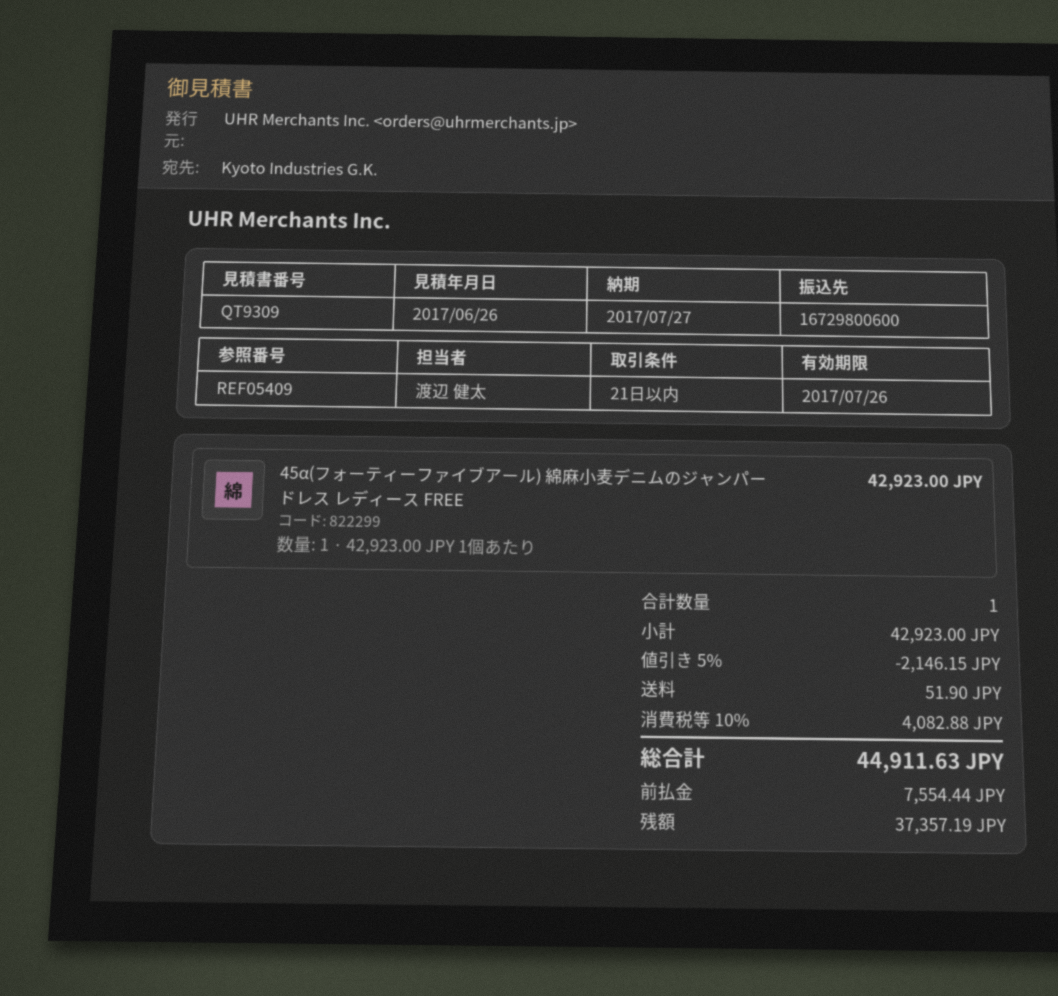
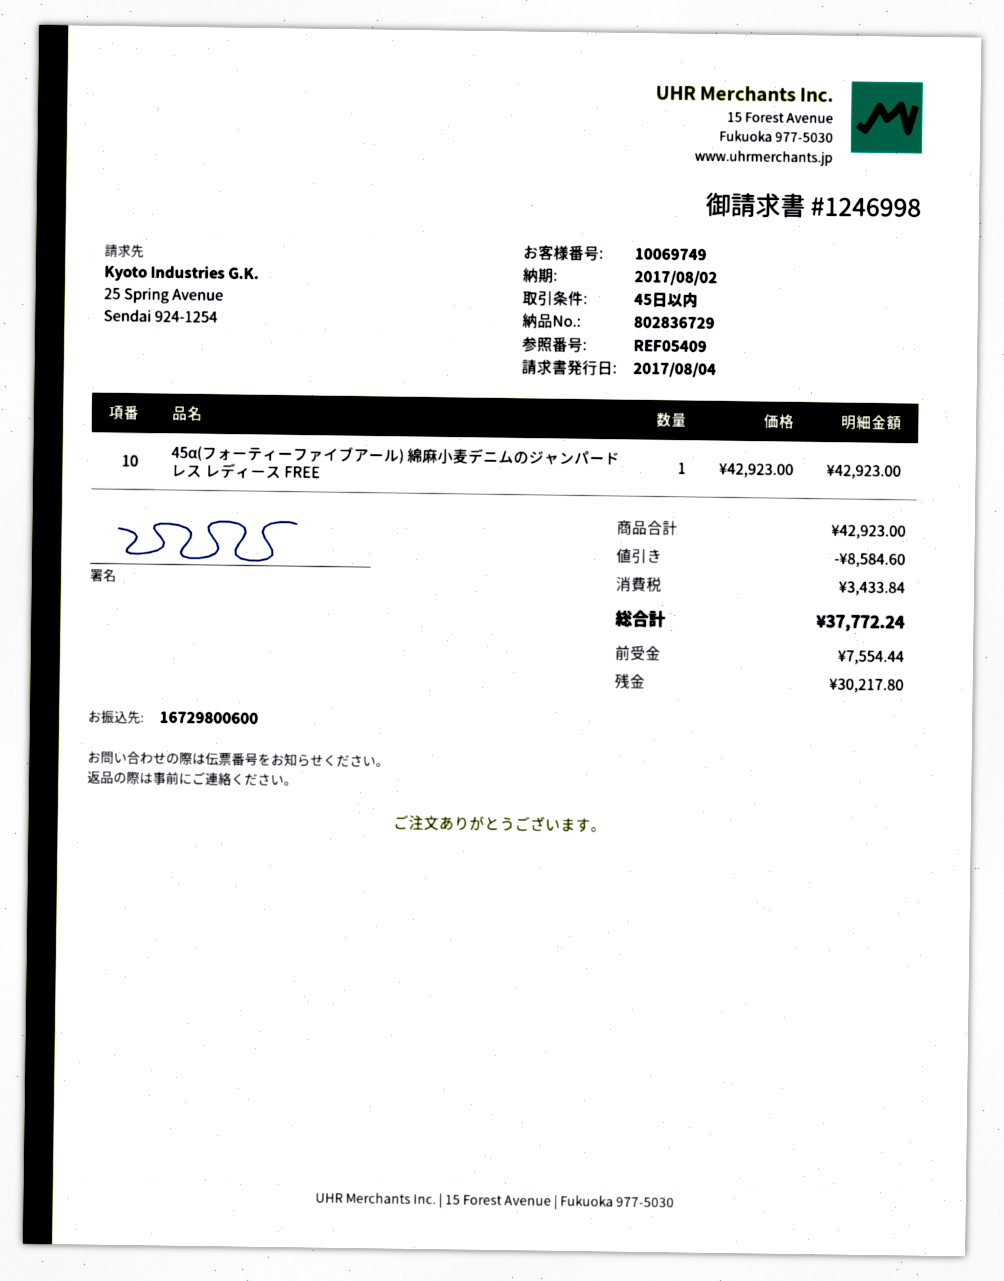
delivery date: 2017-07-27 -> 2017-08-02
payment terms: 21 days -> 45 days
discount: 2146.15 -> 8584.60
shipping: 51.90 -> none
tax: 4082.88 -> 3433.84
total: 44911.63 -> 37772.24
balance: 37357.19 -> 30217.80

